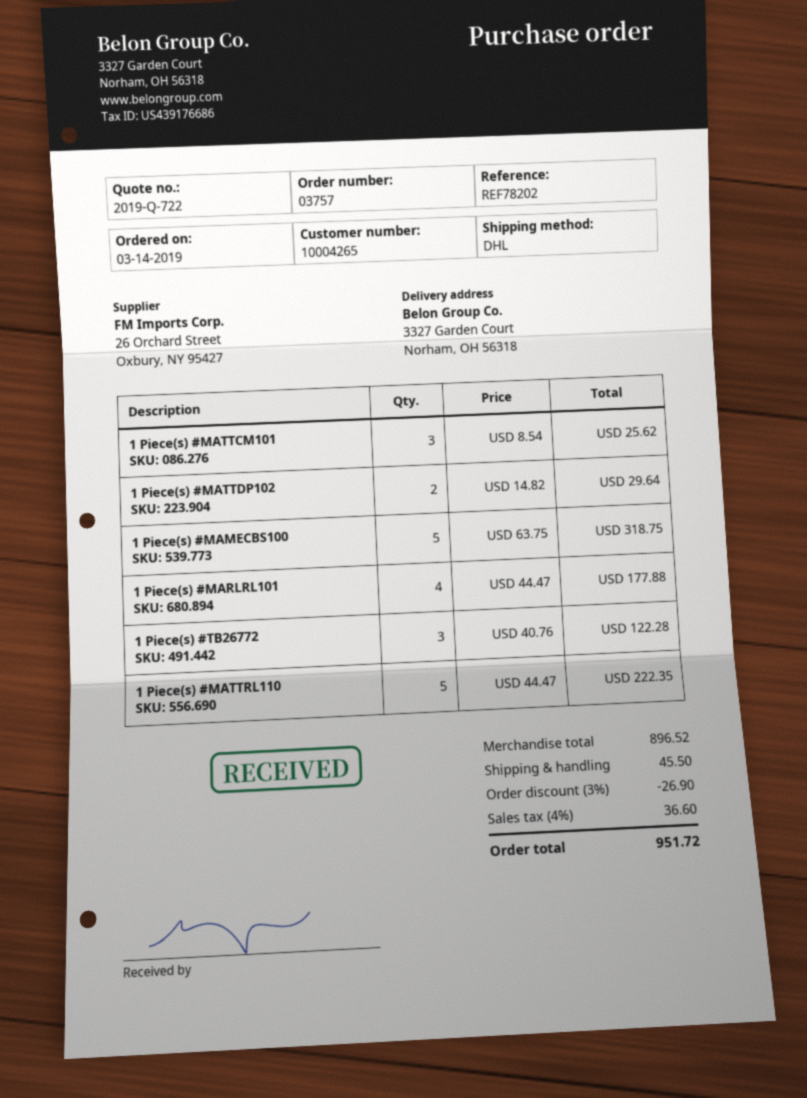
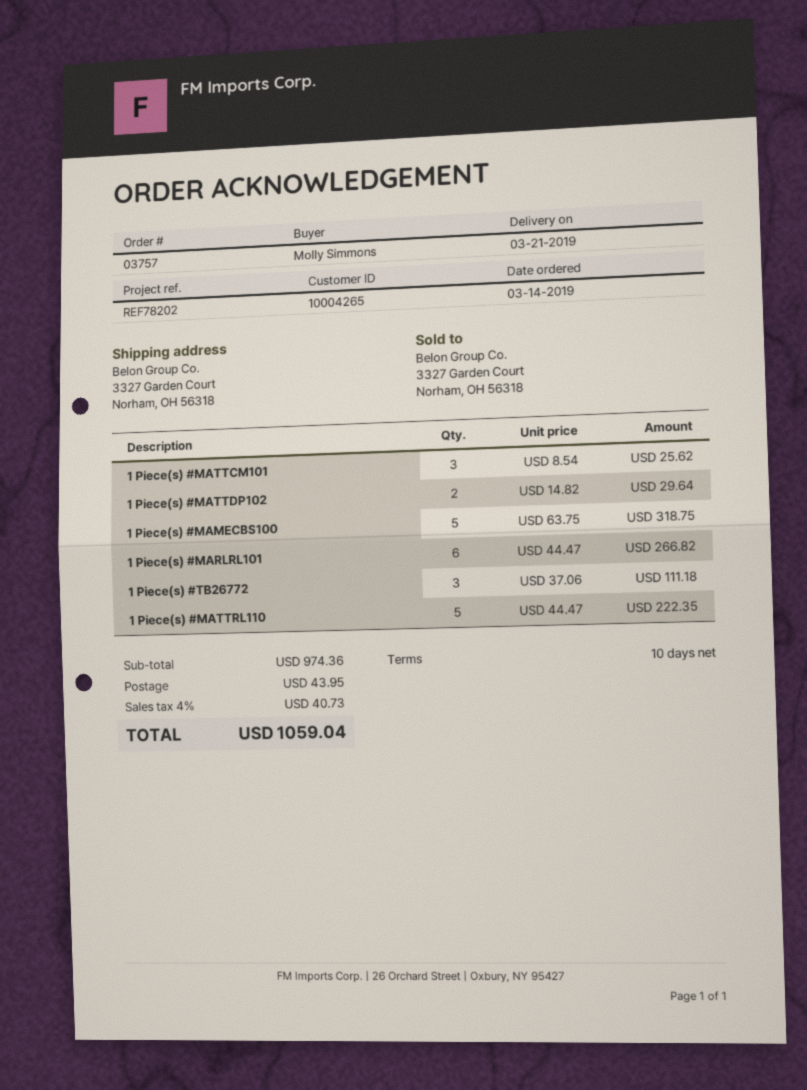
1 Piece(s) #MARLRL101: 4 x 44.47 = 177.88 -> 6 x 44.47 = 266.82
1 Piece(s) #TB26772: 3 x 40.76 = 122.28 -> 3 x 37.06 = 111.18
subtotal: 896.52 -> 974.36
discount: 3% = 26.90 -> none
shipping: 45.50 -> 43.95
tax: 4% = 36.60 -> 4% = 40.73
total: 951.72 -> 1059.04

